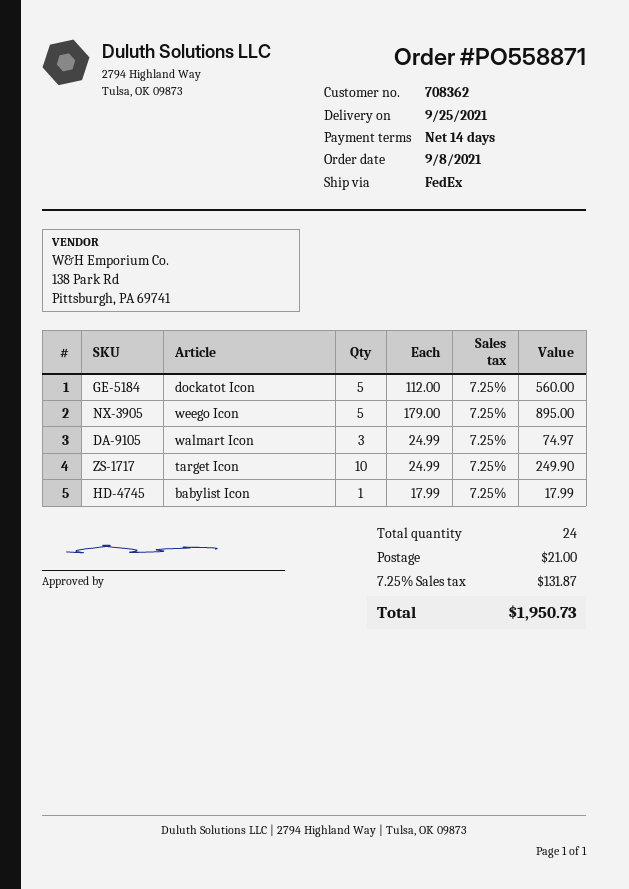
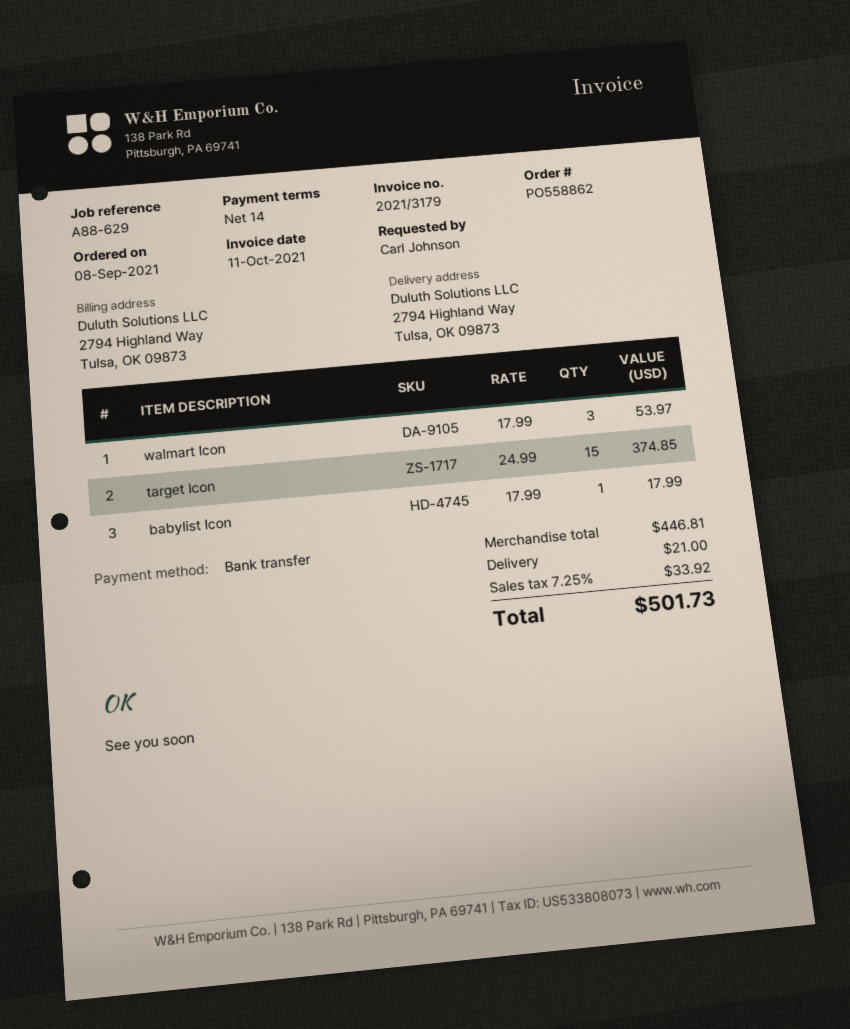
order number: PO558871 -> PO558862
dockatot Icon: 5 x 112.00 = 560.00 -> none
weego Icon: 5 x 179.00 = 895.00 -> none
walmart Icon: 3 x 24.99 = 74.97 -> 3 x 17.99 = 53.97
target Icon: 10 x 24.99 = 249.90 -> 15 x 24.99 = 374.85
tax: 7.25% = 131.87 -> 7.25% = 33.92
total: 1950.73 -> 501.73

